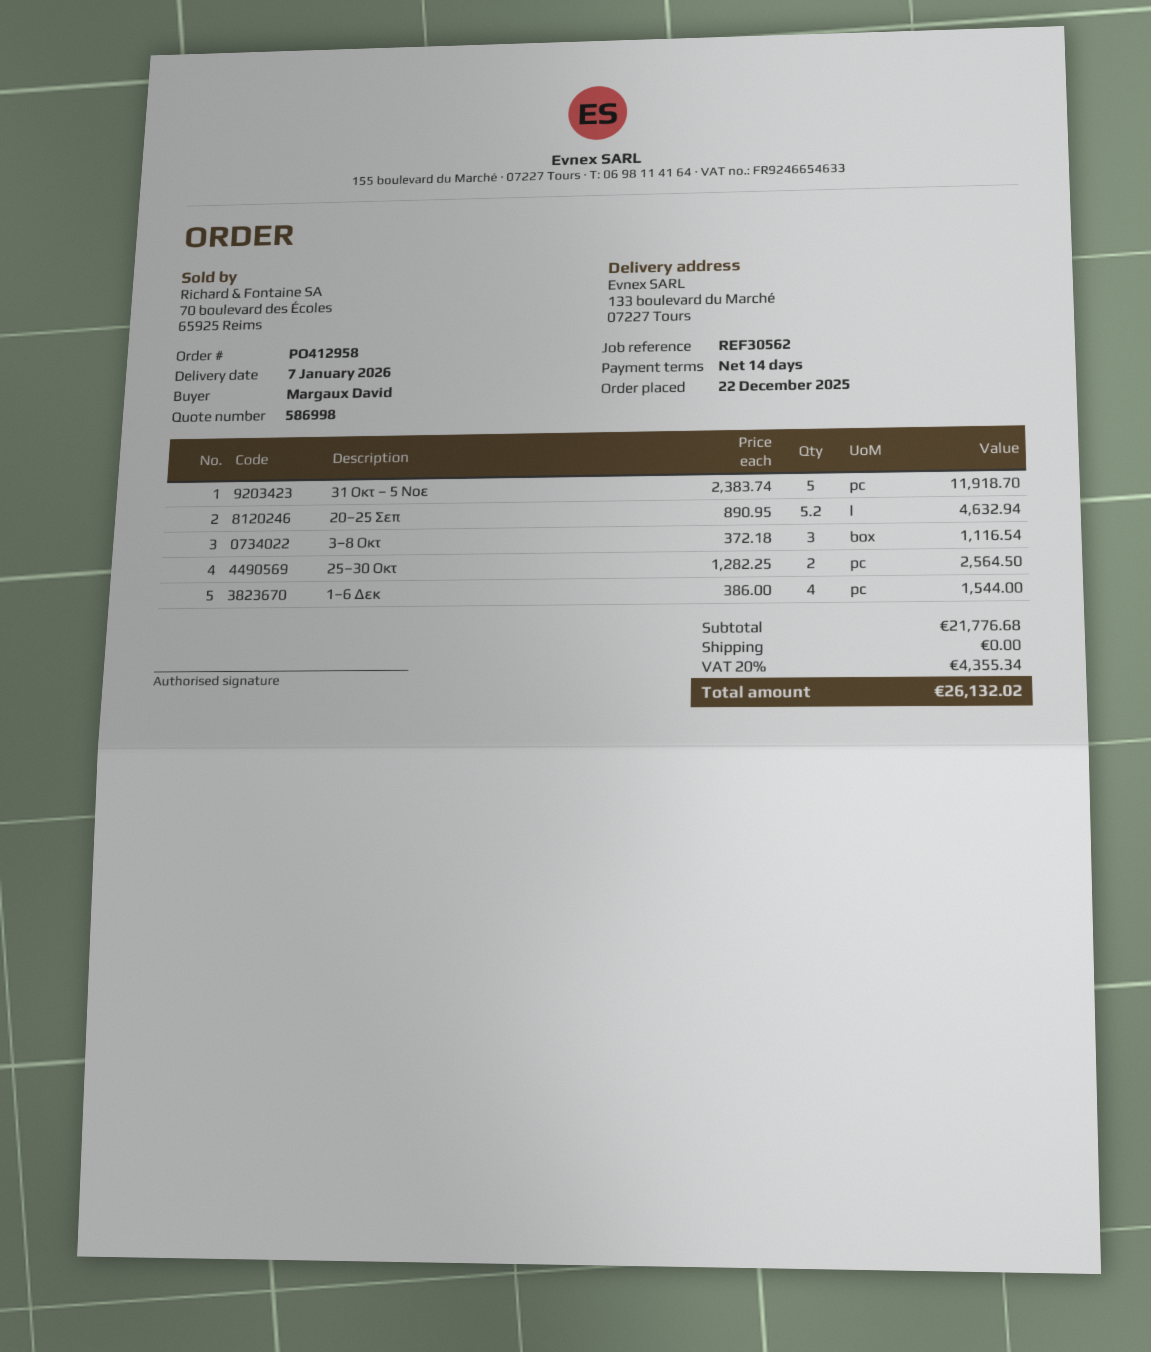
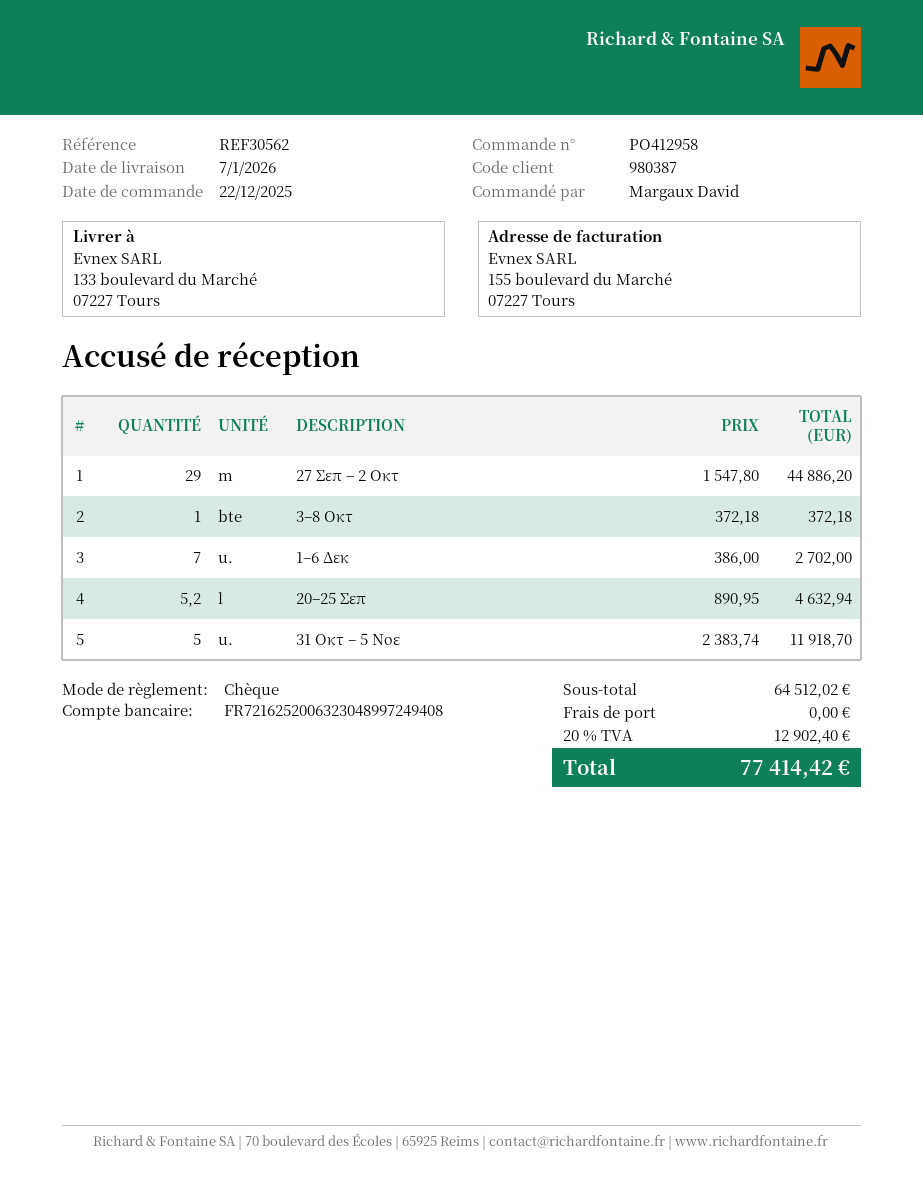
3–8 Οκτ: 3 x 372.18 = 1116.54 -> 1 x 372.18 = 372.18
25–30 Οκτ: 2 x 1282.25 = 2564.50 -> none
1–6 Δεκ: 4 x 386.00 = 1544.00 -> 7 x 386.00 = 2702.00
27 Σεπ – 2 Οκτ: none -> 29 x 1547.80 = 44886.20
subtotal: 21776.68 -> 64512.02
tax: 20% = 4355.34 -> 20% = 12902.40
total: 26132.02 -> 77414.42

